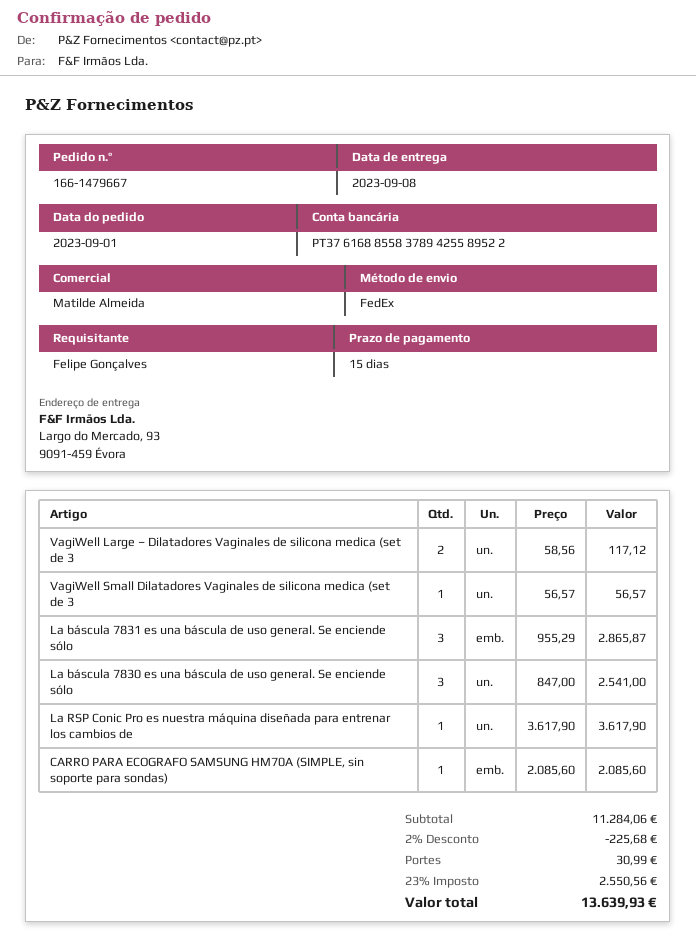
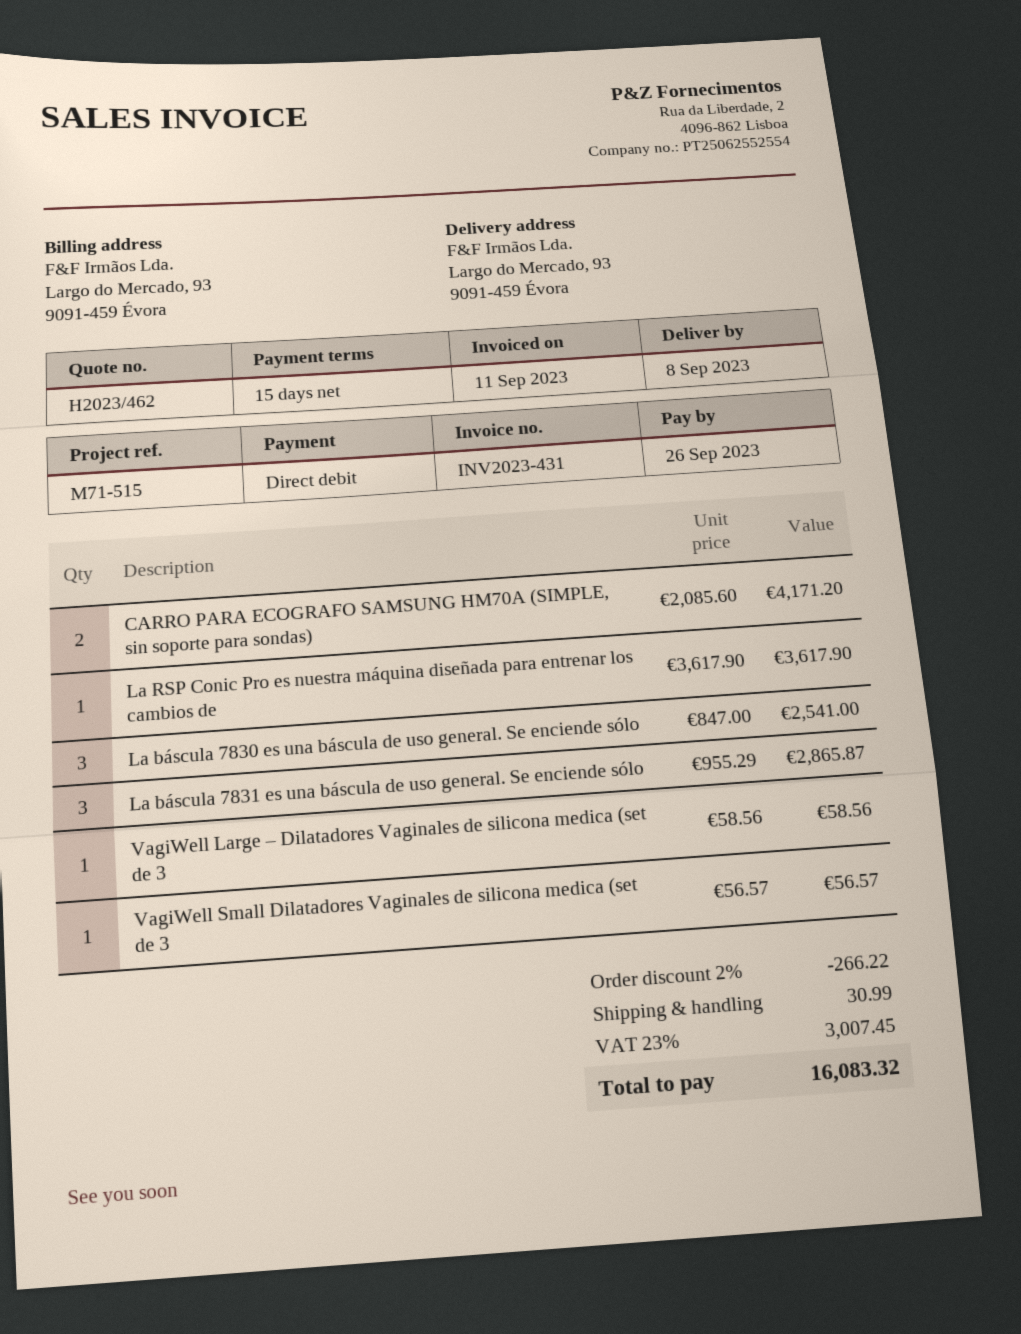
VagiWell Large – Dilatadores Vaginales de silicona medica (set de 3: 2 x 58.56 = 117.12 -> 1 x 58.56 = 58.56
CARRO PARA ECOGRAFO SAMSUNG HM70A (SIMPLE, sin soporte para sondas): 1 x 2085.60 = 2085.60 -> 2 x 2085.60 = 4171.20
discount: 2% = 225.68 -> 2% = 266.22
tax: 23% = 2550.56 -> 23% = 3007.45
total: 13639.93 -> 16083.32

